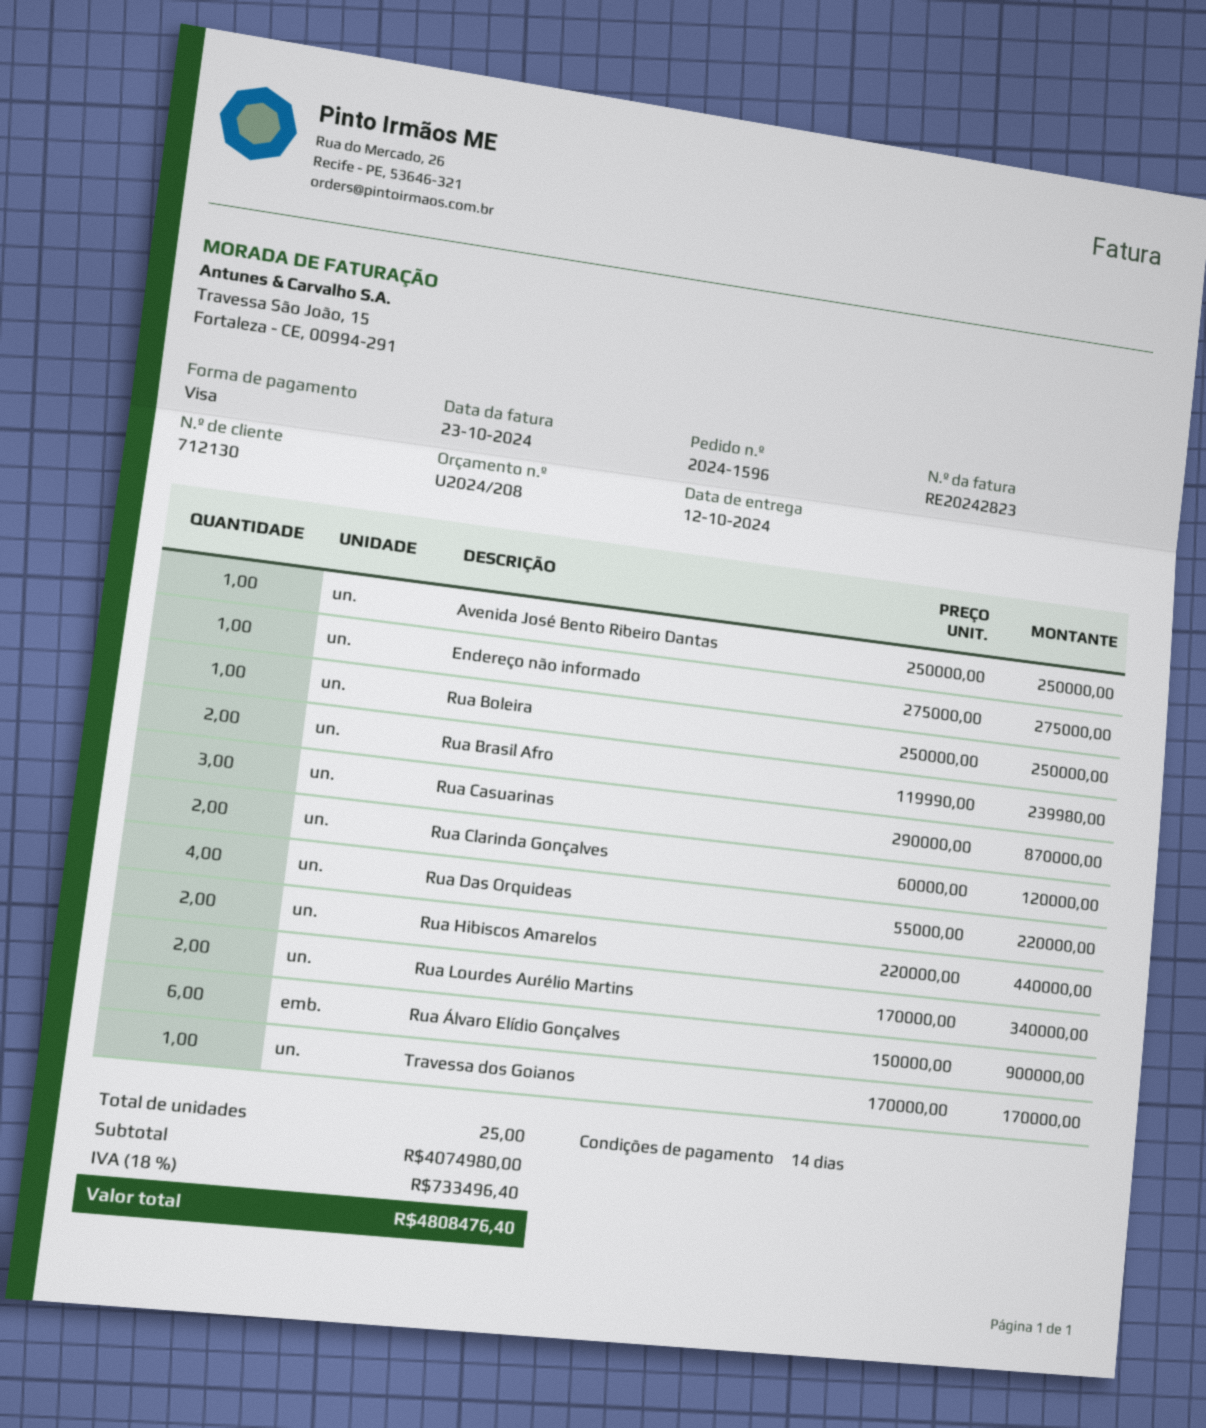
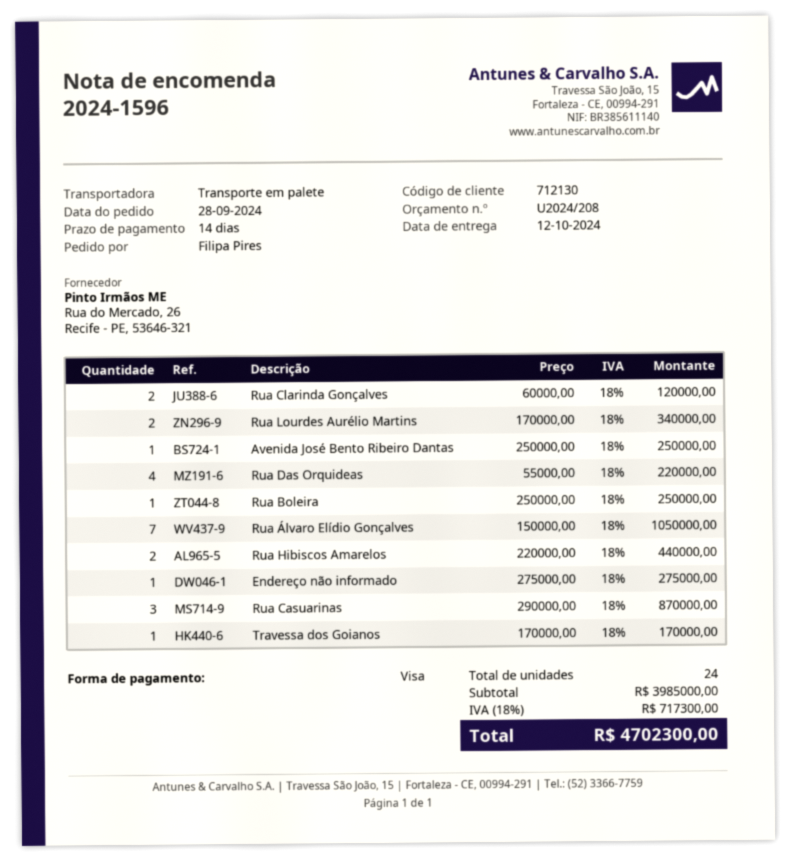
Rua Brasil Afro: 2 x 119990.00 = 239980.00 -> none
Rua Álvaro Elídio Gonçalves: 6 x 150000.00 = 900000.00 -> 7 x 150000.00 = 1050000.00
total quantity: 25 -> 24
subtotal: 4074980.00 -> 3985000.00
tax: 18% = 733496.40 -> 18% = 717300.00
total: 4808476.40 -> 4702300.00

